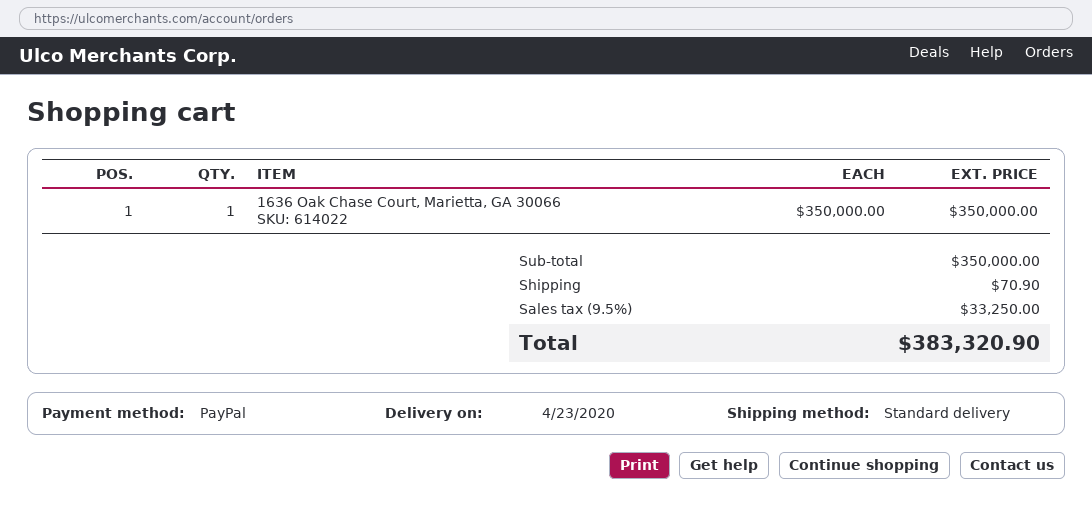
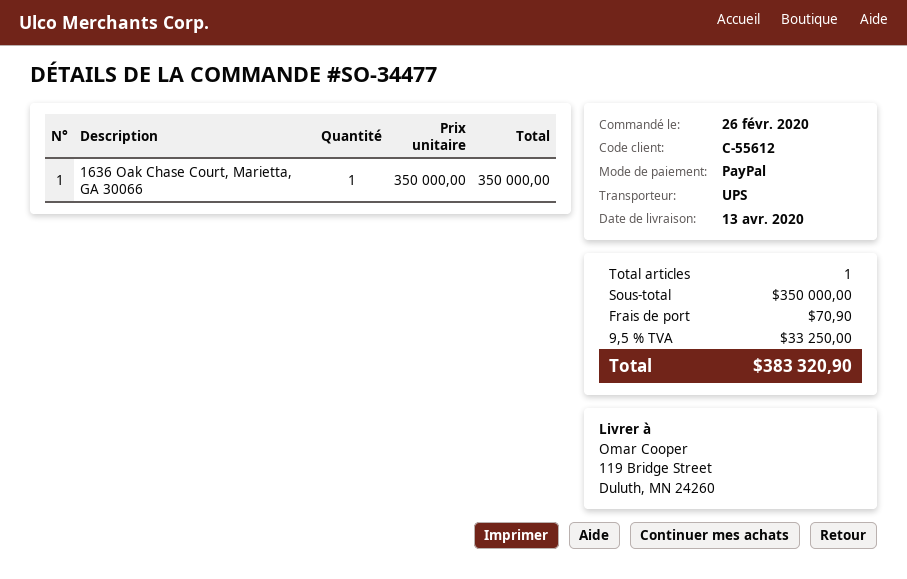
delivery date: 2020-04-23 -> 2020-04-13
shipping method: standard -> UPS

